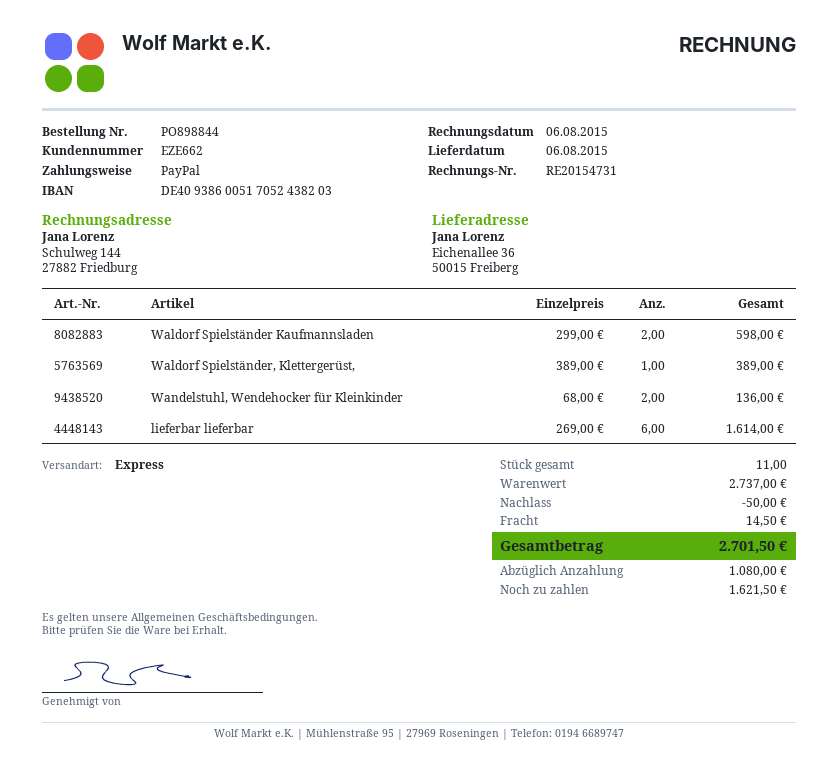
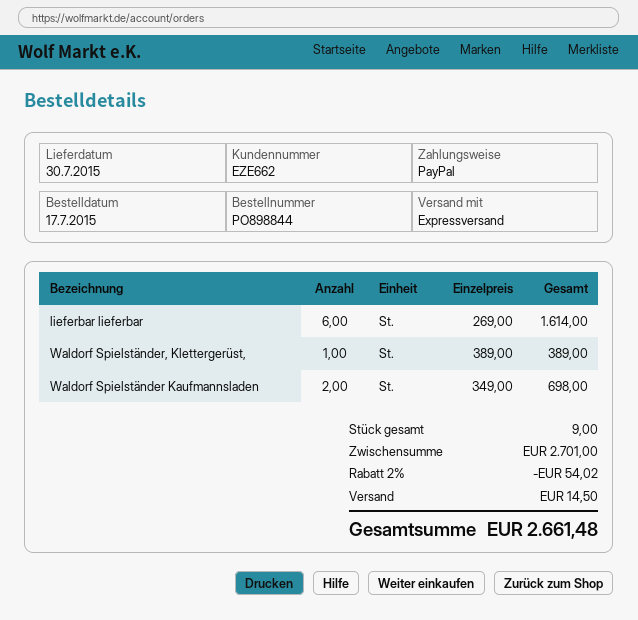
delivery date: 2015-08-06 -> 2015-07-30
Waldorf Spielständer Kaufmannsladen: 2 x 299.00 = 598.00 -> 2 x 349.00 = 698.00
Wandelstuhl, Wendehocker für Kleinkinder: 2 x 68.00 = 136.00 -> none
total quantity: 11 -> 9
subtotal: 2737.00 -> 2701.00
discount: 50.00 -> 54.02
total: 2701.50 -> 2661.48

